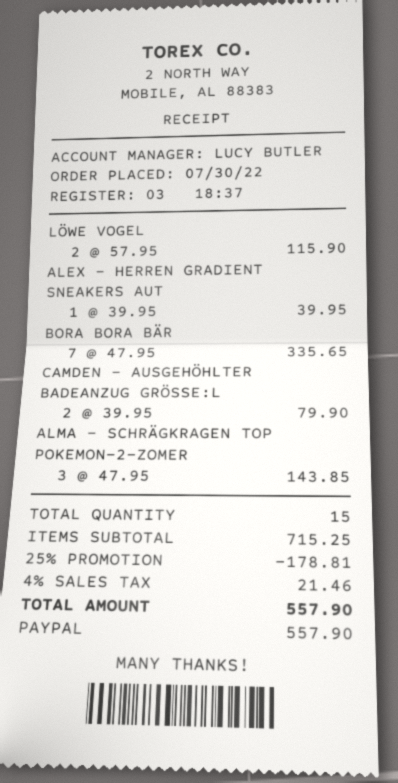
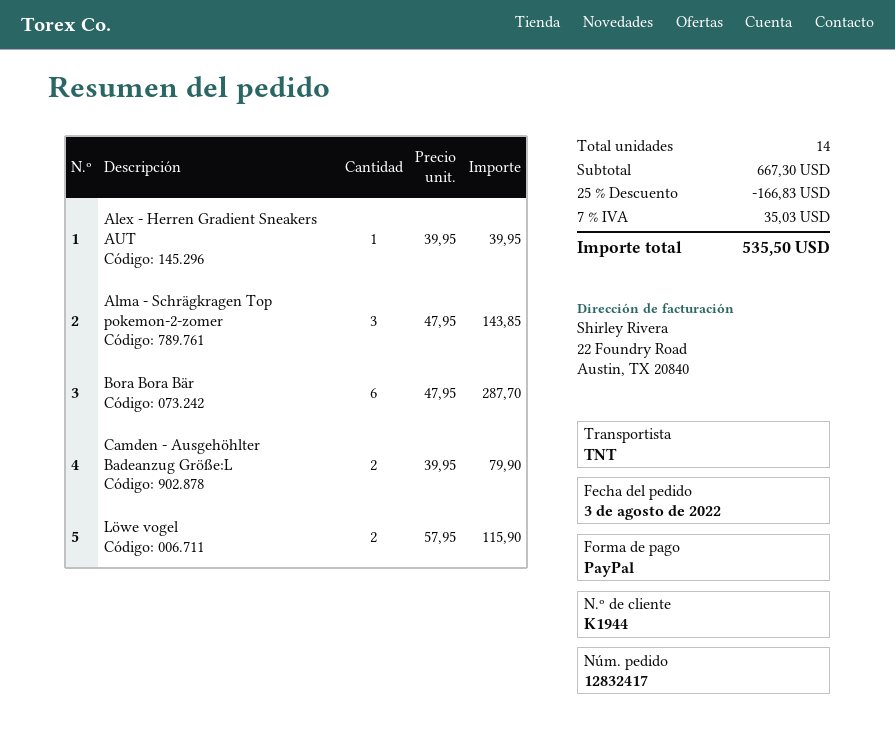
order date: 2022-07-30 -> 2022-08-03
BORA BORA BÄR: 7 x 47.95 = 335.65 -> 6 x 47.95 = 287.70
total quantity: 15 -> 14
subtotal: 715.25 -> 667.30
discount: 25% = 178.81 -> 25% = 166.83
tax: 4% = 21.46 -> 7% = 35.03
total: 557.90 -> 535.50

